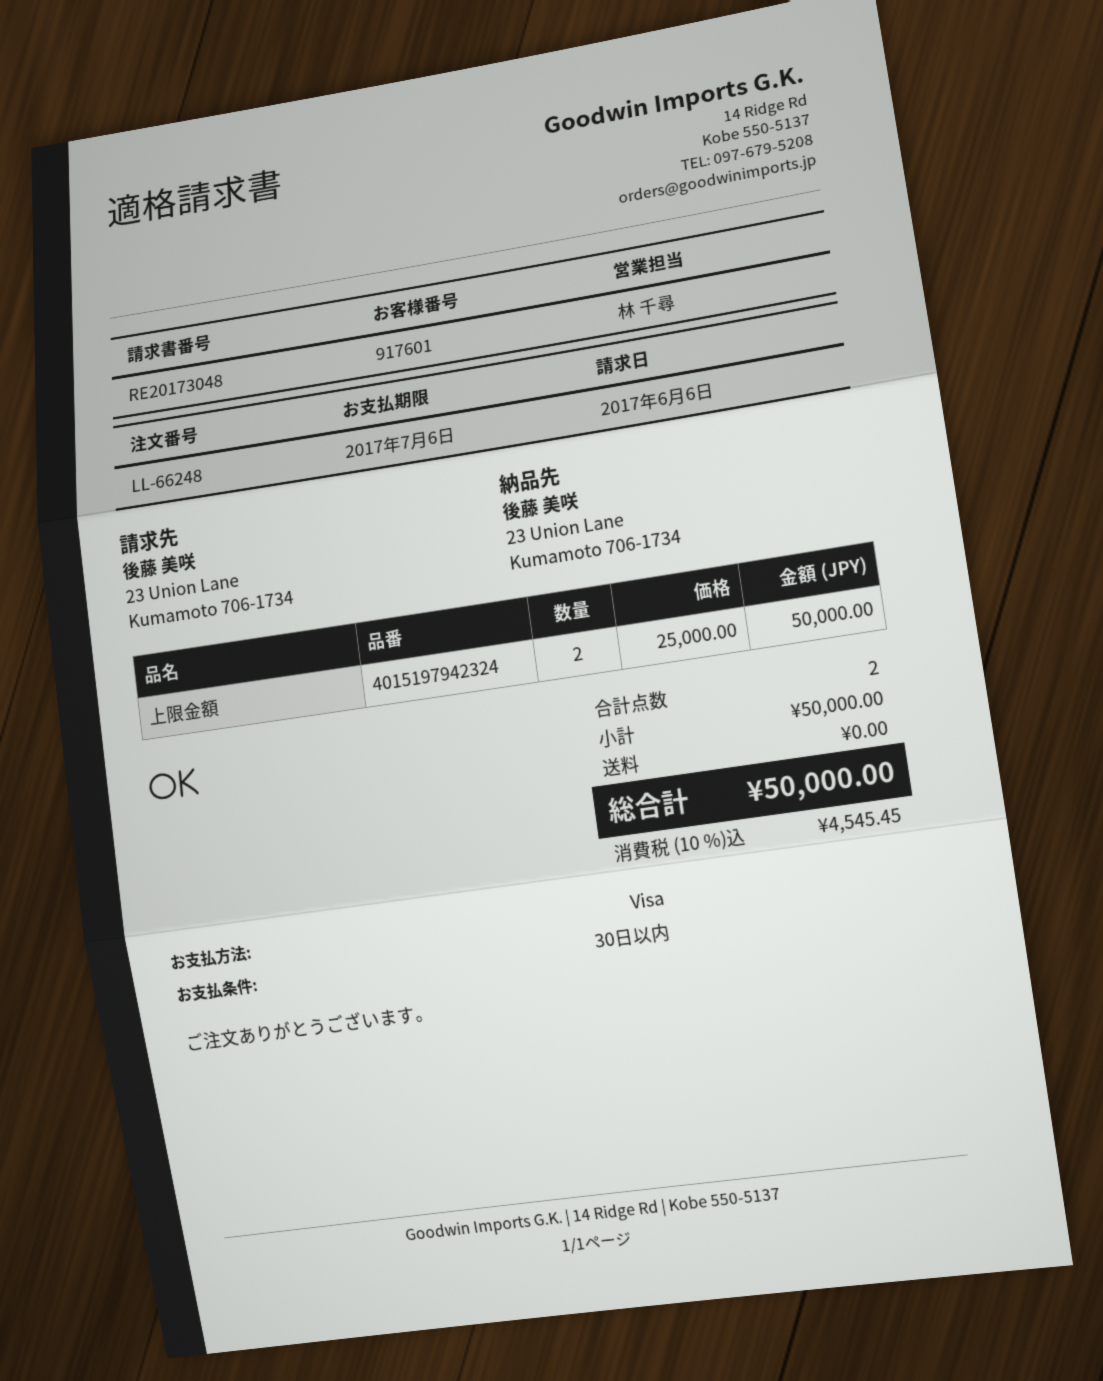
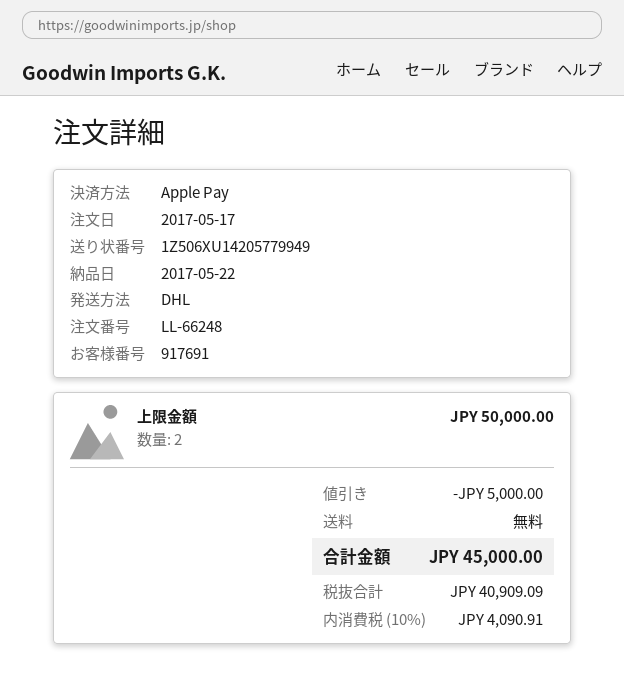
customer number: 917601 -> 917691
payment method: Visa -> Apple Pay
discount: none -> 5000.00
tax: 10% = 4545.45 -> 10% = 4090.91
total: 50000.00 -> 45000.00

